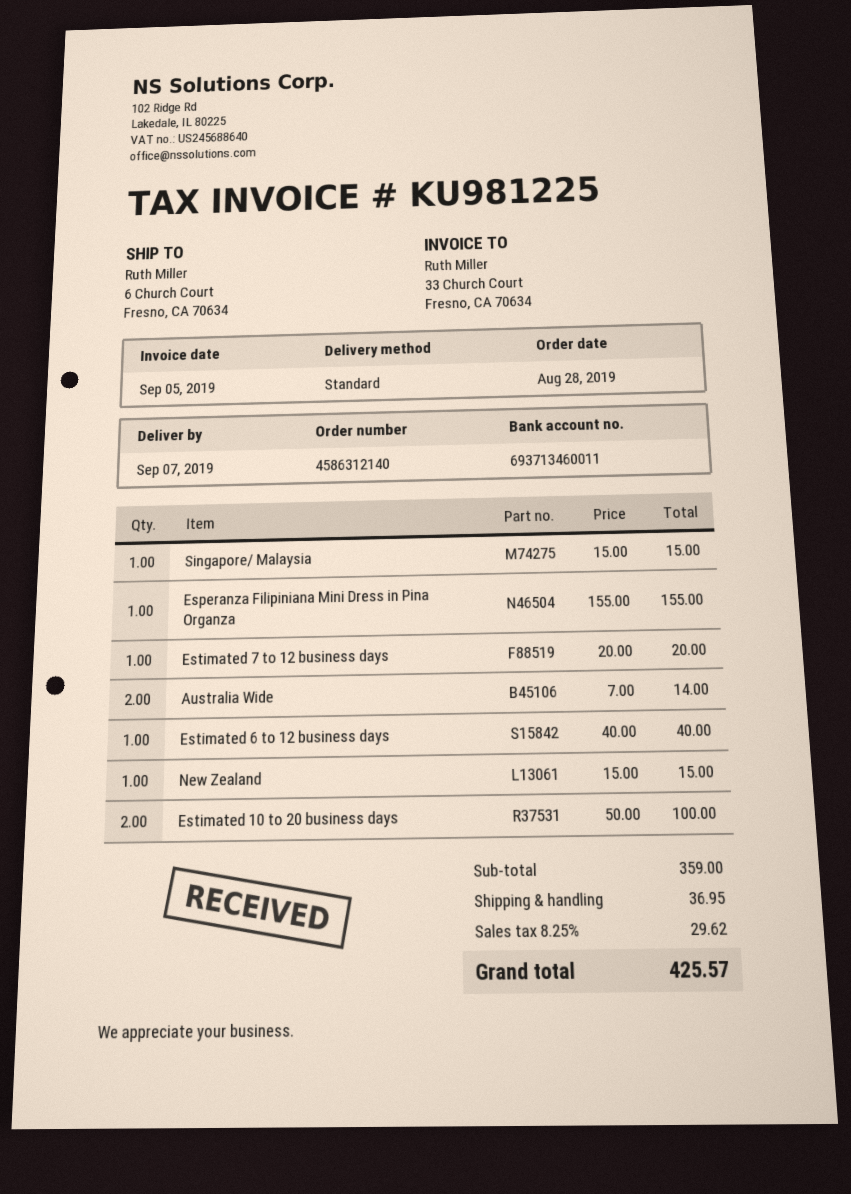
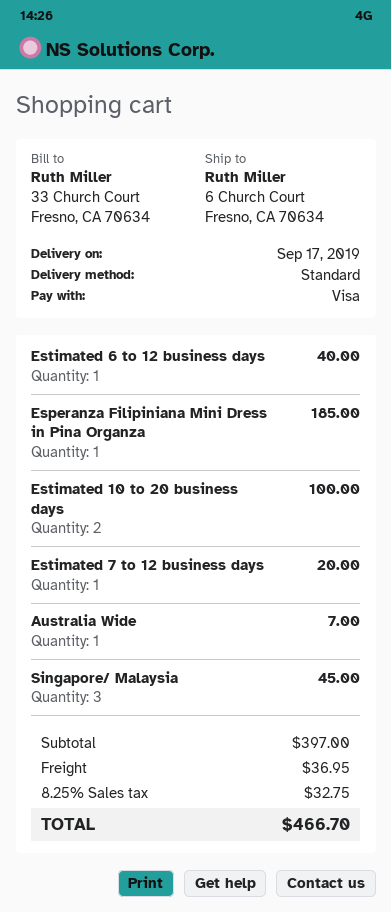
delivery date: 2019-09-07 -> 2019-09-17
Singapore/ Malaysia: 1 for 15.00 -> 3 for 45.00
Esperanza Filipiniana Mini Dress in Pina Organza: 1 for 155.00 -> 1 for 185.00
Australia Wide: 2 for 14.00 -> 1 for 7.00
New Zealand: 1 for 15.00 -> none
subtotal: 359.00 -> 397.00
tax: 8.25% = 29.62 -> 8.25% = 32.75
total: 425.57 -> 466.70

